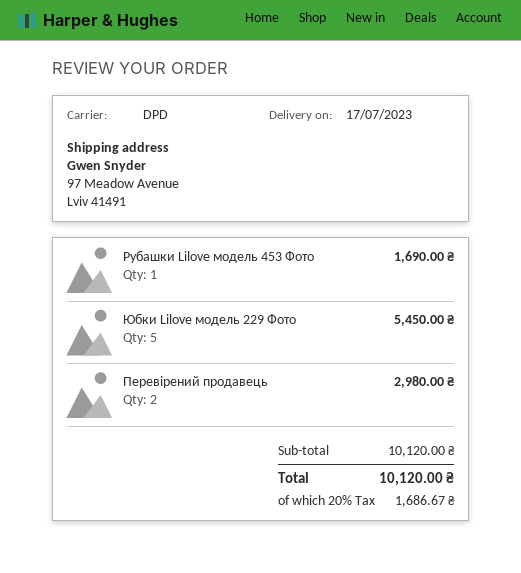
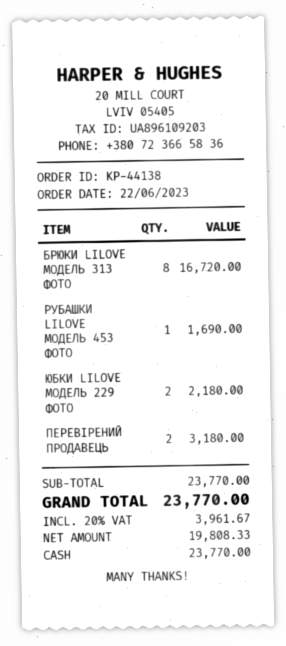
Юбки Lilove модель 229 Фото: 5 for 5450.00 -> 2 for 2180.00
Перевірений продавець: 2 for 2980.00 -> 2 for 3180.00
БРЮКИ LILOVE МОДЕЛЬ 313 ФОТО: none -> 8 for 16720.00
subtotal: 10120.00 -> 23770.00
tax: 20% = 1686.67 -> 20% = 3961.67
total: 10120.00 -> 23770.00

